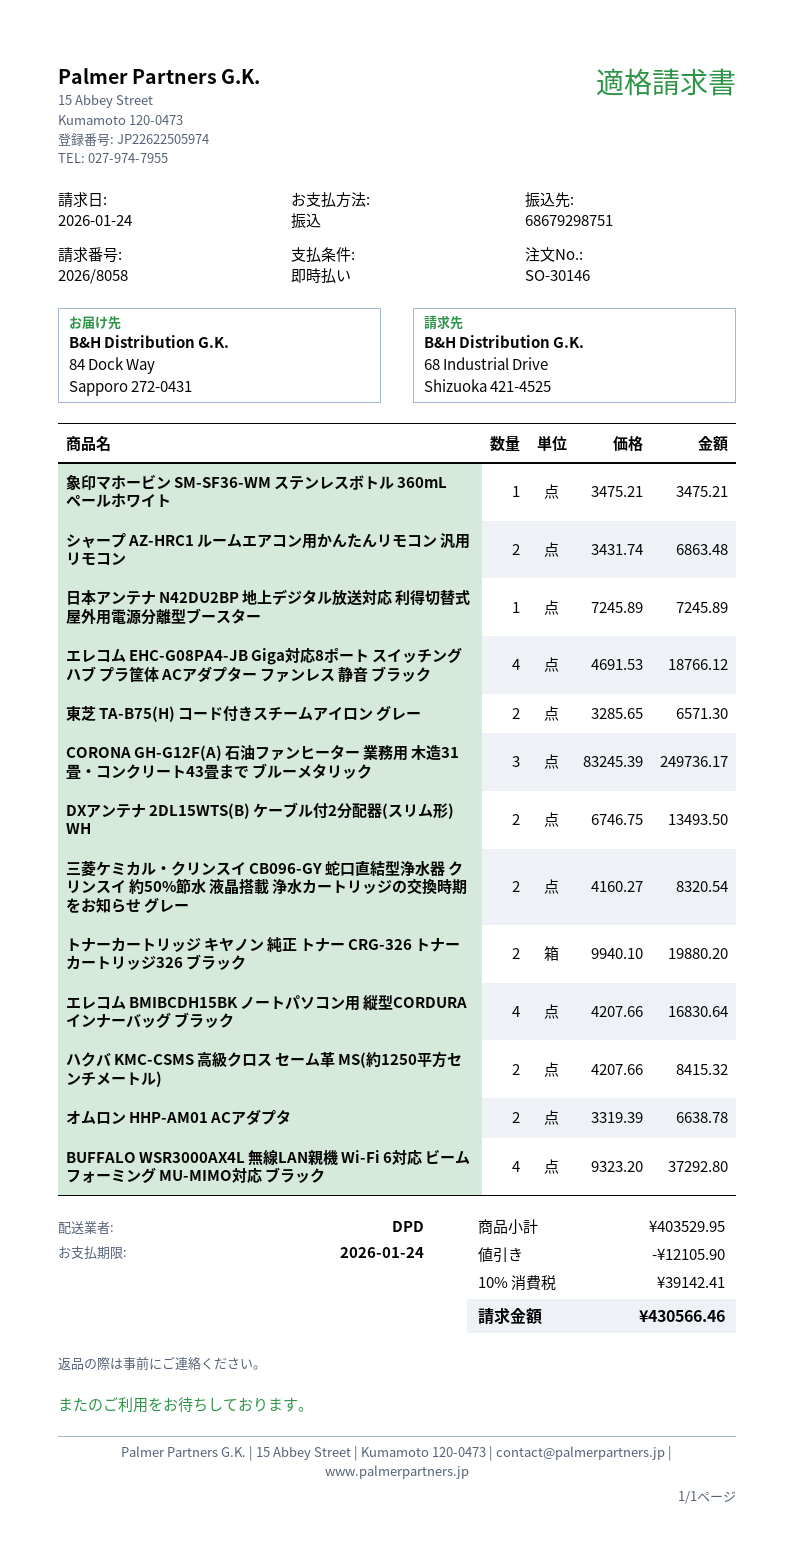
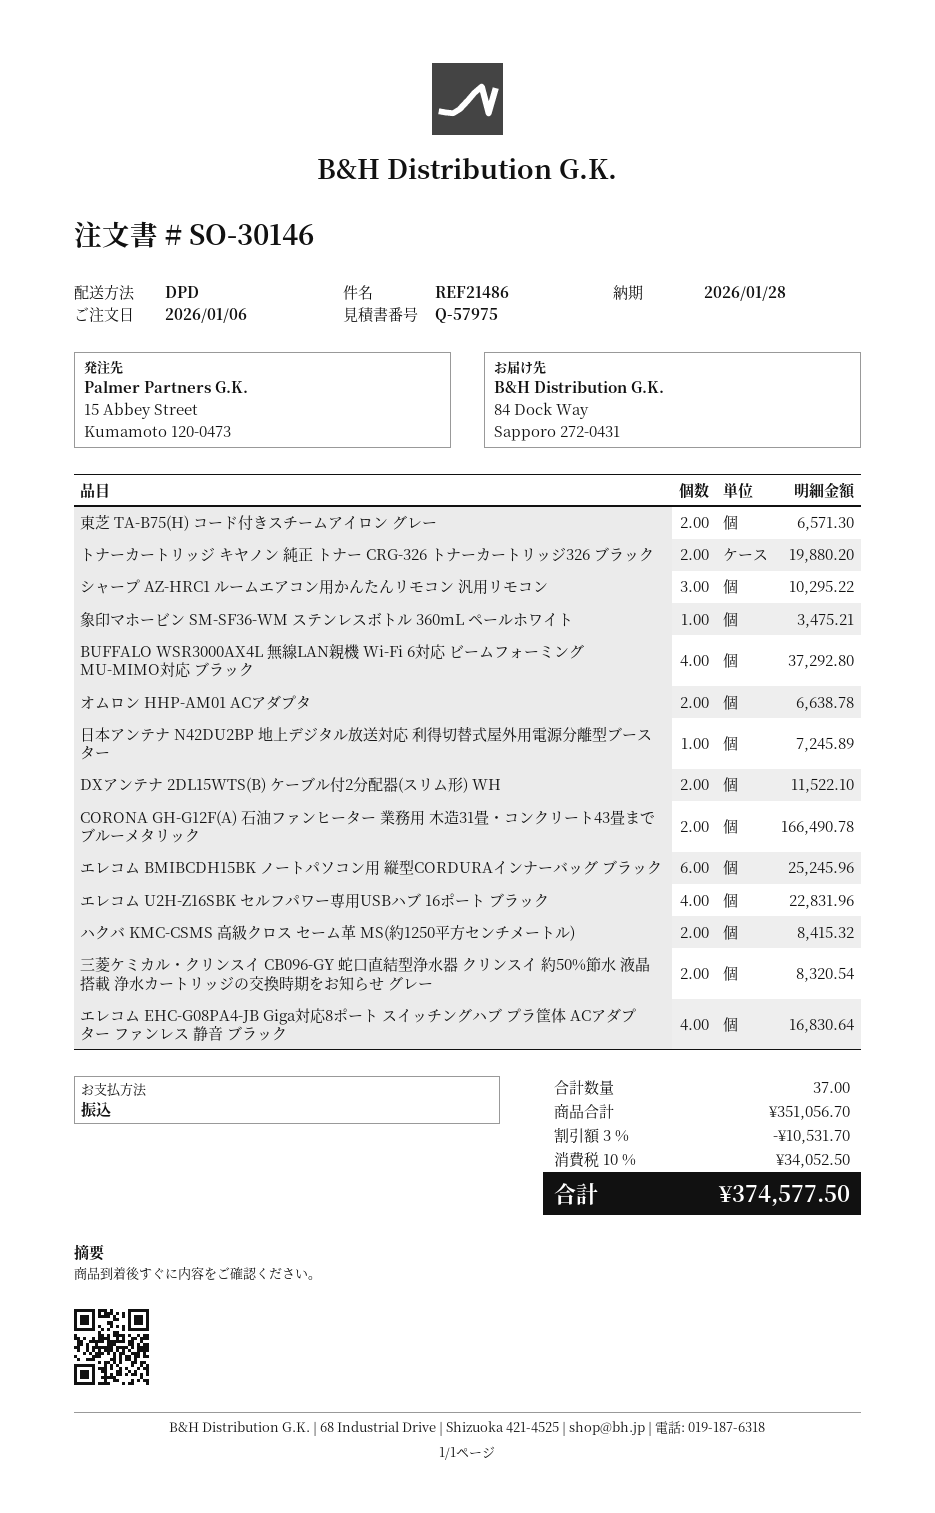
シャープ AZ-HRC1 ルームエアコン用かんたんリモコン 汎用リモコン: 2 for 6863.48 -> 3 for 10295.22
エレコム EHC-G08PA4-JB Giga対応8ポート スイッチングハブ プラ筐体 ACアダプター ファンレス 静音 ブラック: 4 for 18766.12 -> 4 for 16830.64
CORONA GH-G12F(A) 石油ファンヒーター 業務用 木造31畳・コンクリート43畳まで ブルーメタリック: 3 for 249736.17 -> 2 for 166490.78
DXアンテナ 2DL15WTS(B) ケーブル付2分配器(スリム形) WH: 2 for 13493.50 -> 2 for 11522.10
エレコム BMIBCDH15BK ノートパソコン用 縦型CORDURAインナーバッグ ブラック: 4 for 16830.64 -> 6 for 25245.96
エレコム U2H-Z16SBK セルフパワー専用USBハブ 16ポート ブラック: none -> 4 for 22831.96
subtotal: 403529.95 -> 351056.70
discount: 12105.90 -> 10531.70
tax: 10% = 39142.41 -> 10% = 34052.50
total: 430566.46 -> 374577.50

